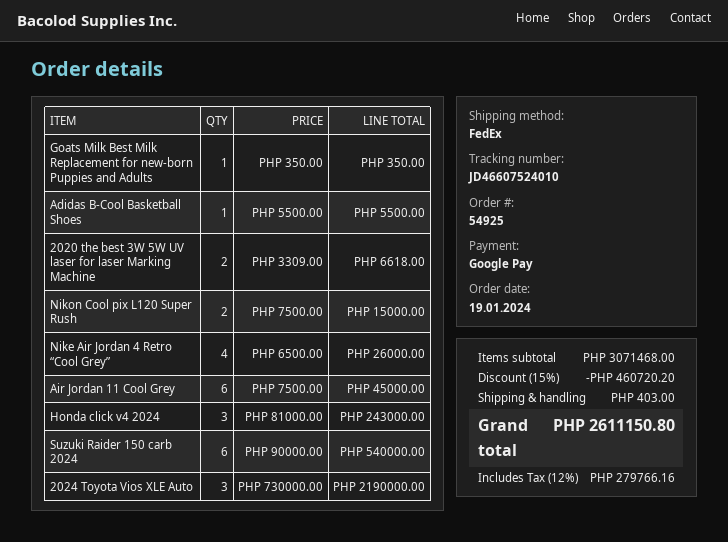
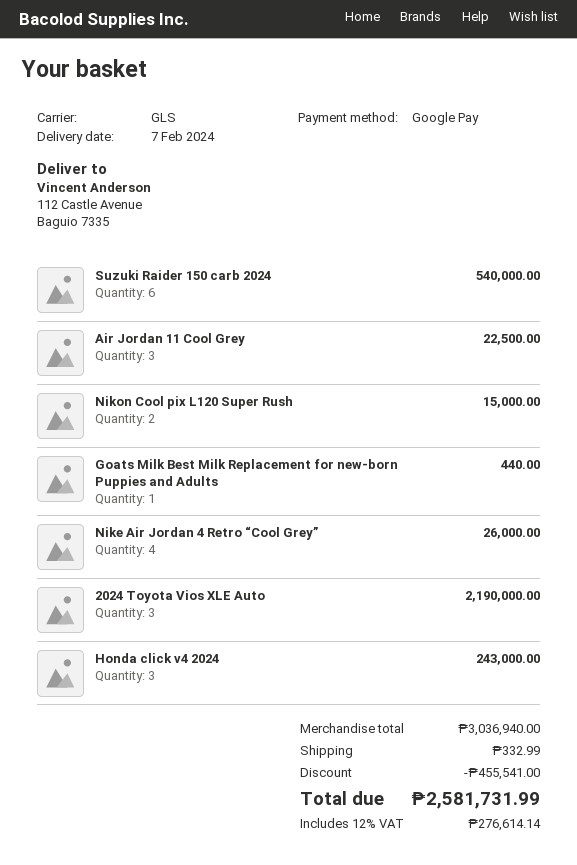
shipping method: FedEx -> GLS
Goats Milk Best Milk Replacement for new-born Puppies and Adults: 1 for 350.00 -> 1 for 440.00
Adidas B-Cool Basketball Shoes: 1 for 5500.00 -> none
2020 the best 3W 5W UV laser for laser Marking Machine: 2 for 6618.00 -> none
Air Jordan 11 Cool Grey: 6 for 45000.00 -> 3 for 22500.00
subtotal: 3071468.00 -> 3036940.00
discount: 460720.20 -> 455541.00
shipping: 403.00 -> 332.99
tax: 12% = 279766.16 -> 12% = 276614.14
total: 2611150.80 -> 2581731.99

